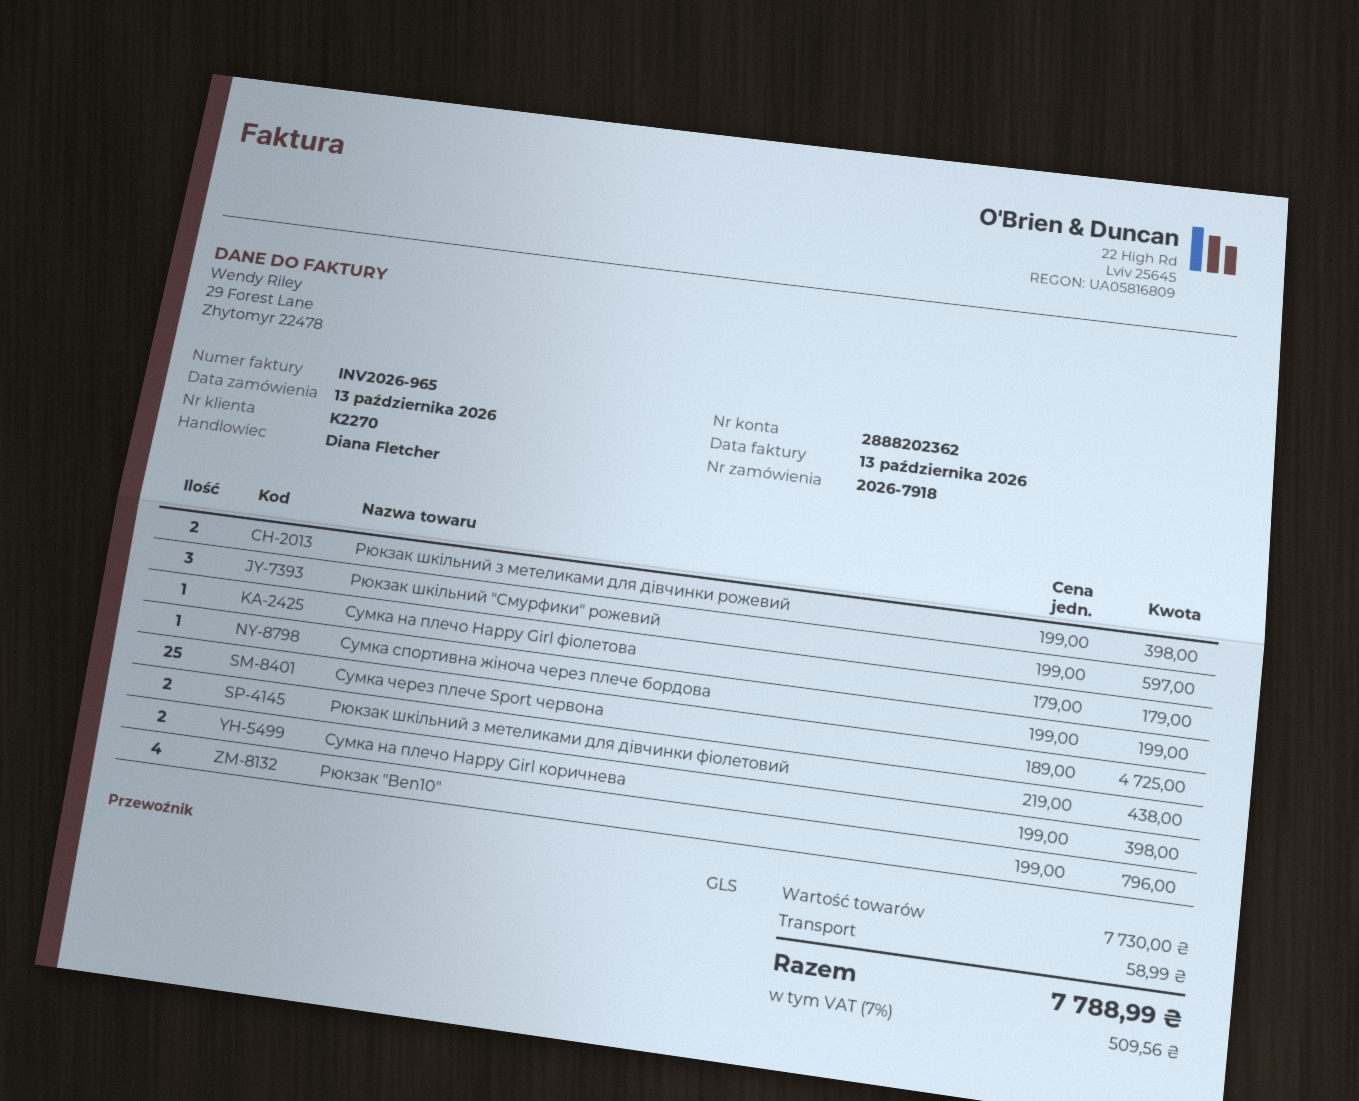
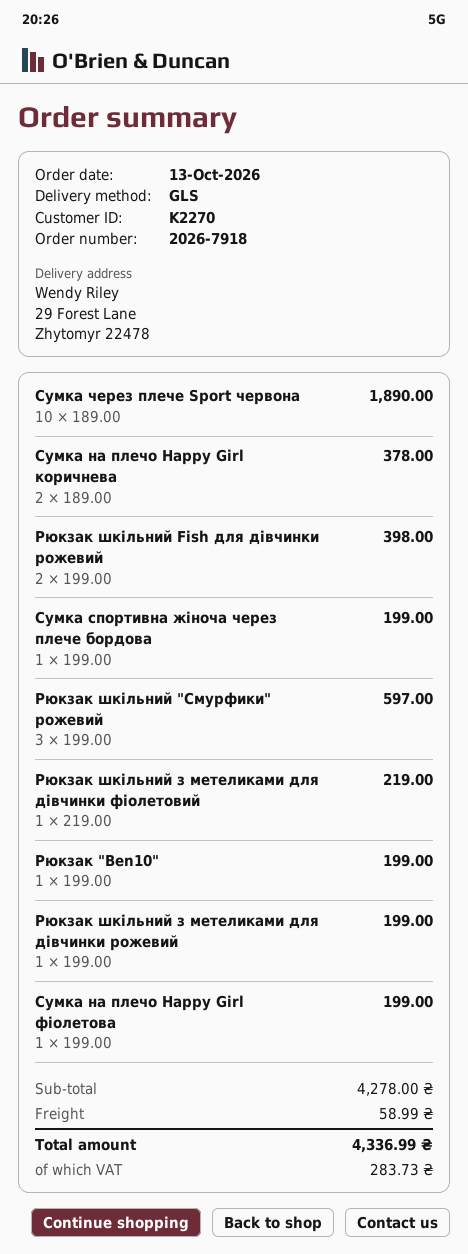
Рюкзак шкільний з метеликами для дівчинки рожевий: 2 x 199.00 = 398.00 -> 1 x 199.00 = 199.00
Сумка на плечо Happy Girl фіолетова: 1 x 179.00 = 179.00 -> 1 x 199.00 = 199.00
Сумка через плече Sport червона: 25 x 189.00 = 4725.00 -> 10 x 189.00 = 1890.00
Рюкзак шкільний з метеликами для дівчинки фіолетовий: 2 x 219.00 = 438.00 -> 1 x 219.00 = 219.00
Сумка на плечо Happy Girl коричнева: 2 x 199.00 = 398.00 -> 2 x 189.00 = 378.00
Рюкзак "Ben10": 4 x 199.00 = 796.00 -> 1 x 199.00 = 199.00
Рюкзак шкільний Fish для дівчинки рожевий: none -> 2 x 199.00 = 398.00
subtotal: 7730.00 -> 4278.00
tax: 509.56 -> 283.73
total: 7788.99 -> 4336.99

